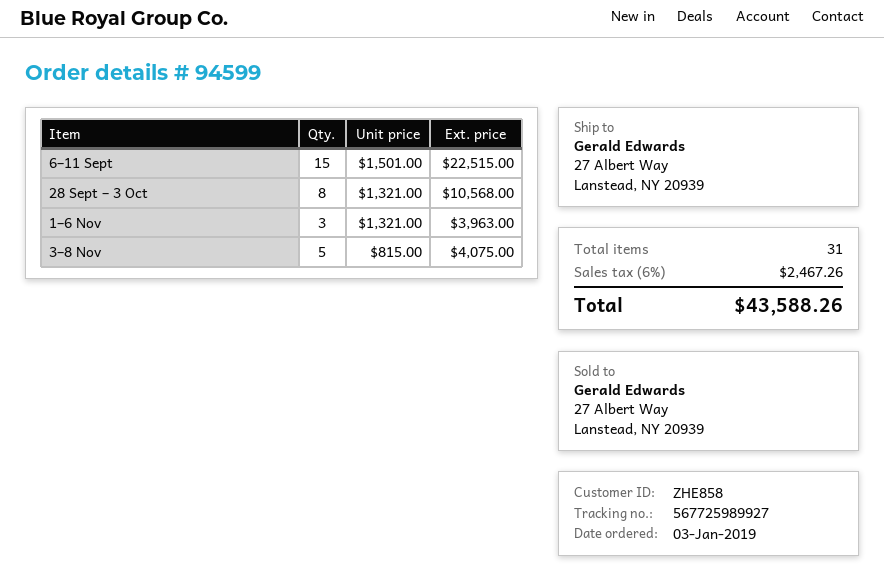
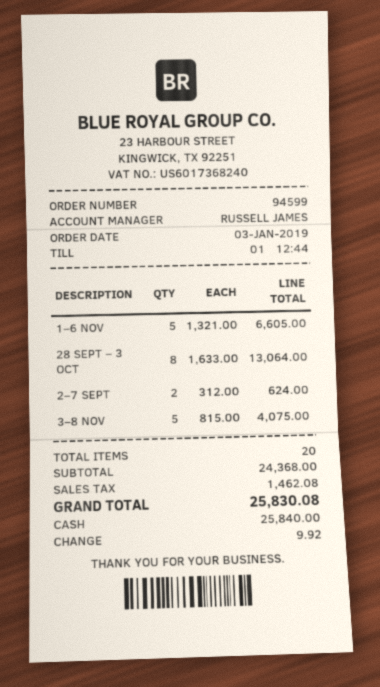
6–11 Sept: 15 x 1501.00 = 22515.00 -> none
28 Sept – 3 Oct: 8 x 1321.00 = 10568.00 -> 8 x 1633.00 = 13064.00
1–6 Nov: 3 x 1321.00 = 3963.00 -> 5 x 1321.00 = 6605.00
2–7 SEPT: none -> 2 x 312.00 = 624.00
total quantity: 31 -> 20
tax: 2467.26 -> 1462.08
total: 43588.26 -> 25830.08

